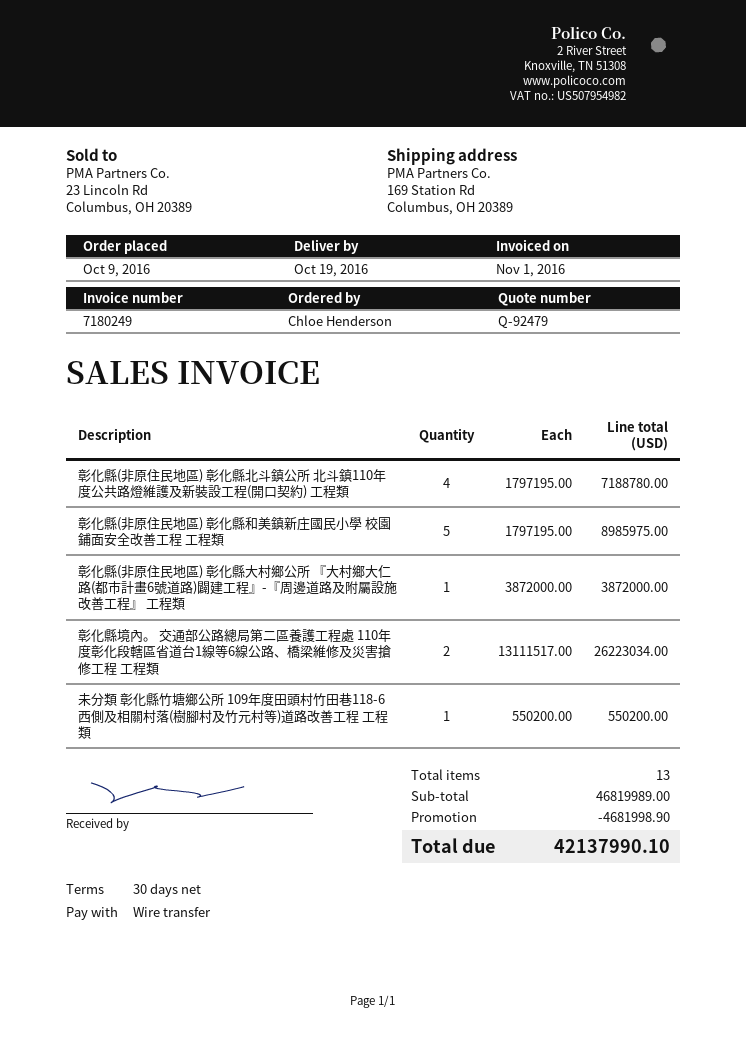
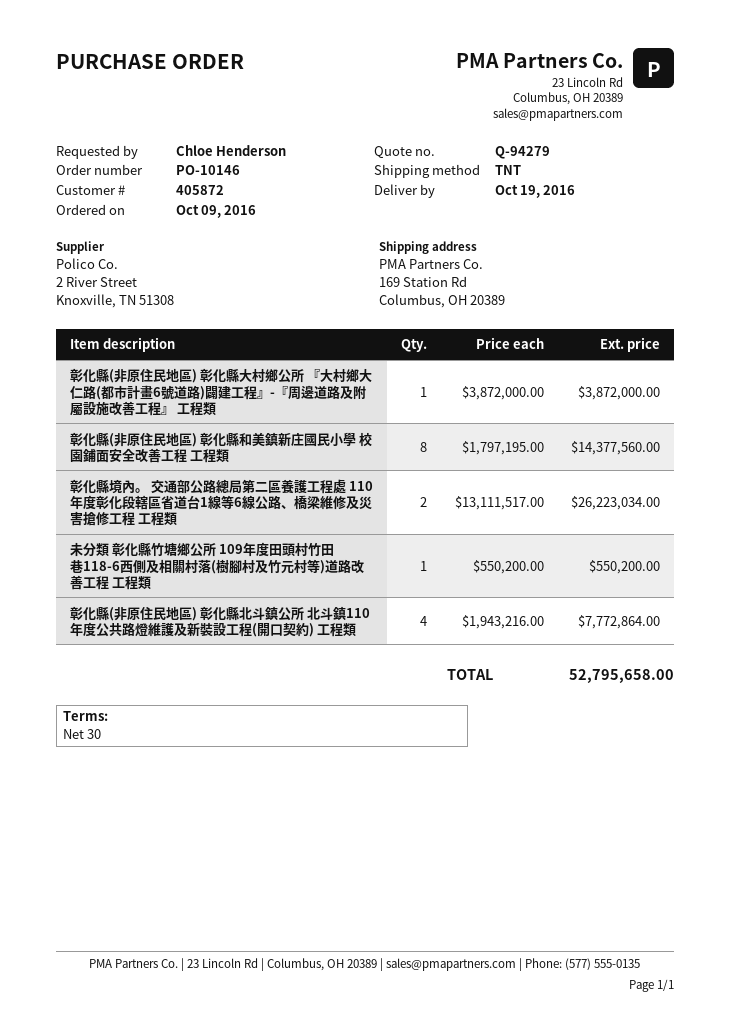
quote number: Q-92479 -> Q-94279
彰化縣(非原住民地區) 彰化縣北斗鎮公所 北斗鎮110年度公共路燈維護及新裝設工程(開口契約) 工程類: 4 x 1797195.00 = 7188780.00 -> 4 x 1943216.00 = 7772864.00
彰化縣(非原住民地區) 彰化縣和美鎮新庄國民小學 校園鋪面安全改善工程 工程類: 5 x 1797195.00 = 8985975.00 -> 8 x 1797195.00 = 14377560.00
discount: 4681998.90 -> none
total: 42137990.10 -> 52795658.00

